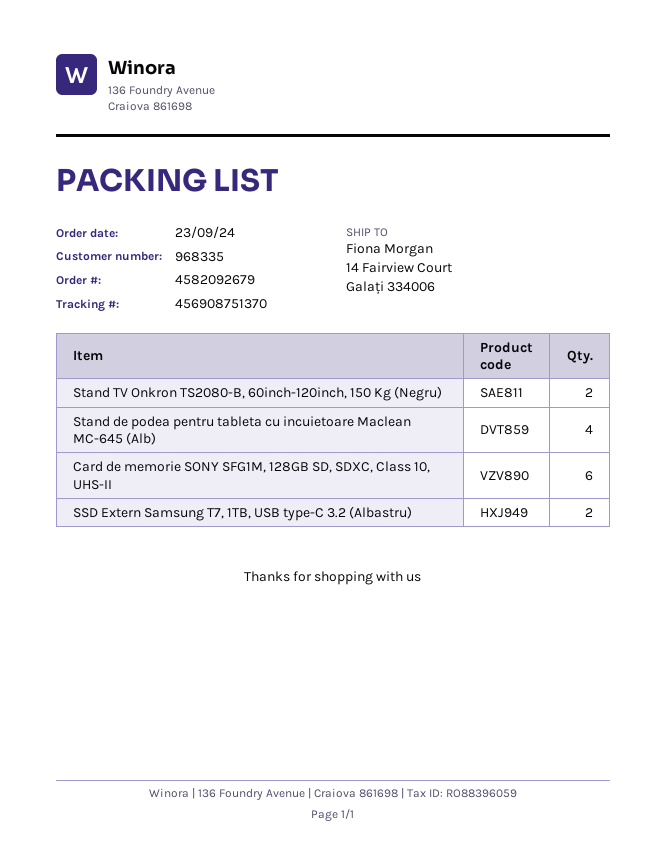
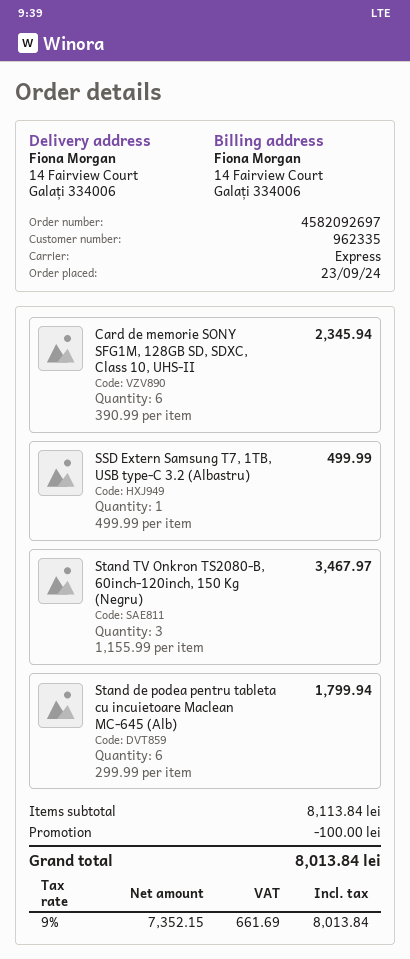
order number: 4582092679 -> 4582092697
customer number: 968335 -> 962335
Stand TV Onkron TS2080-B, 60inch-120inch, 150 Kg (Negru): 2 -> 3
Stand de podea pentru tableta cu incuietoare Maclean MC-645 (Alb): 4 -> 6
SSD Extern Samsung T7, 1TB, USB type-C 3.2 (Albastru): 2 -> 1

